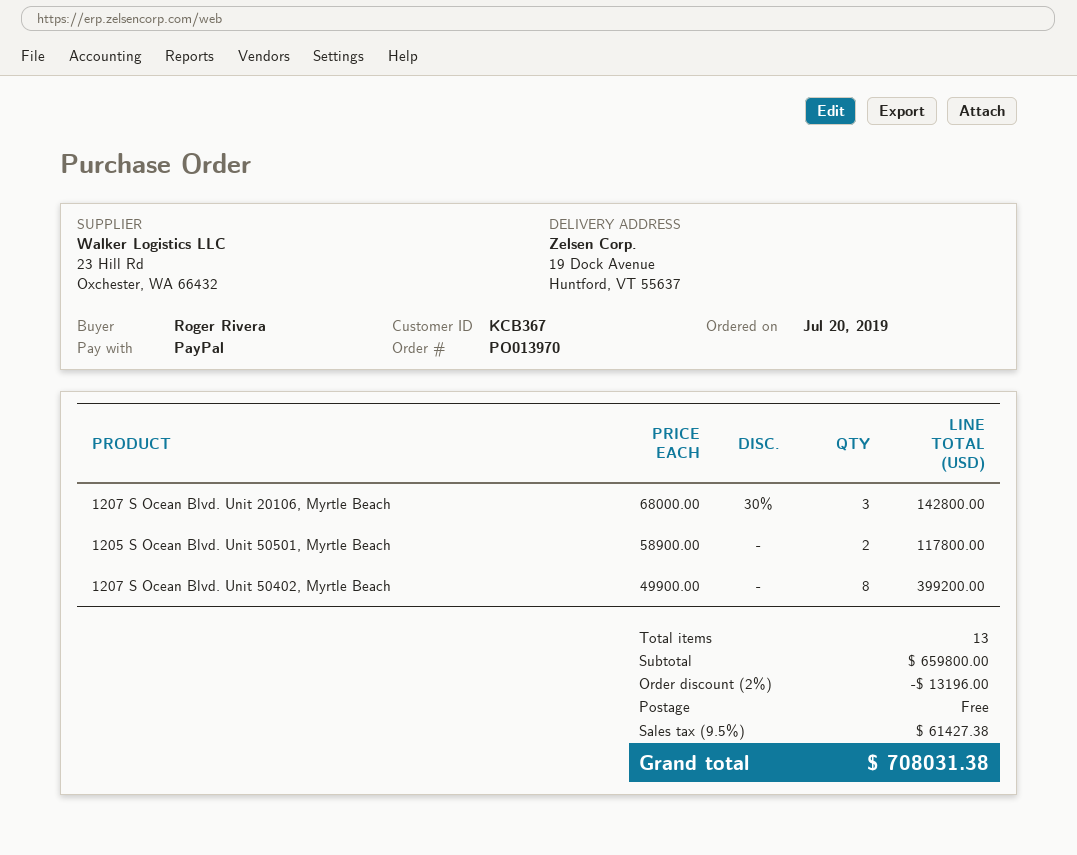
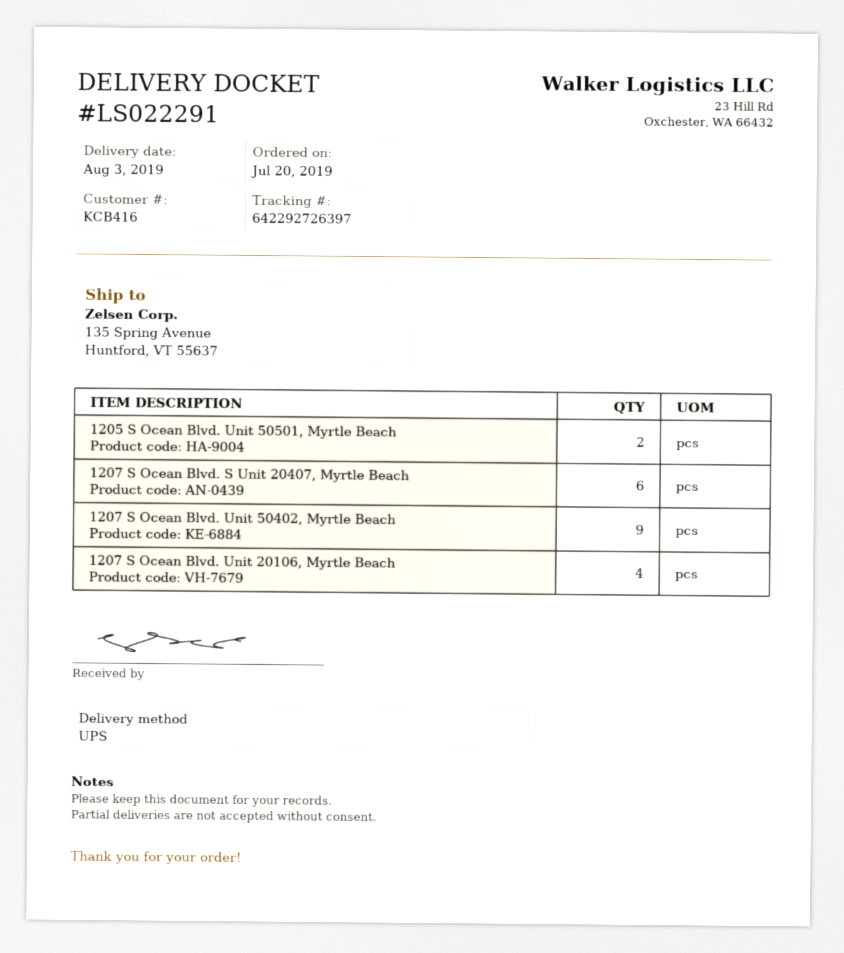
customer number: KCB367 -> KCB416
ship to: 19 Dock Avenue, Huntford, VT 55637 -> 135 Spring Avenue, Huntford, VT 55637
1207 S Ocean Blvd. Unit 20106, Myrtle Beach: 3 -> 4
1207 S Ocean Blvd. Unit 50402, Myrtle Beach: 8 -> 9
1207 S Ocean Blvd. S Unit 20407, Myrtle Beach: none -> 6

